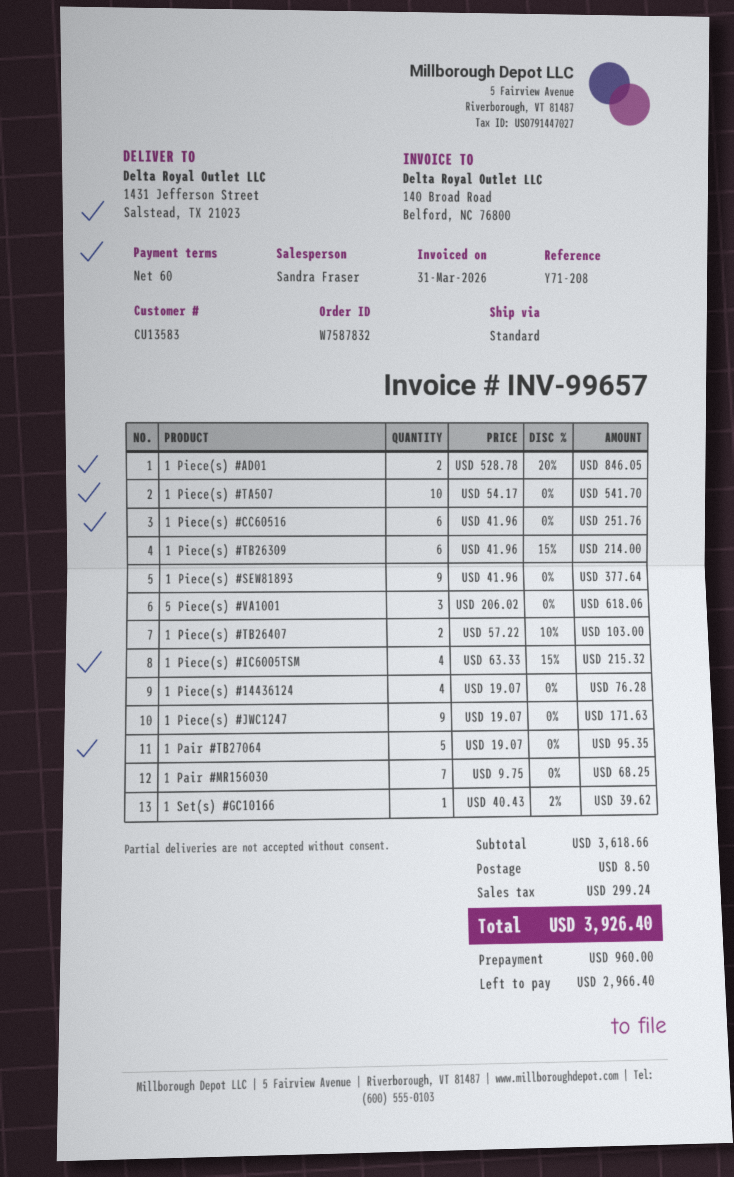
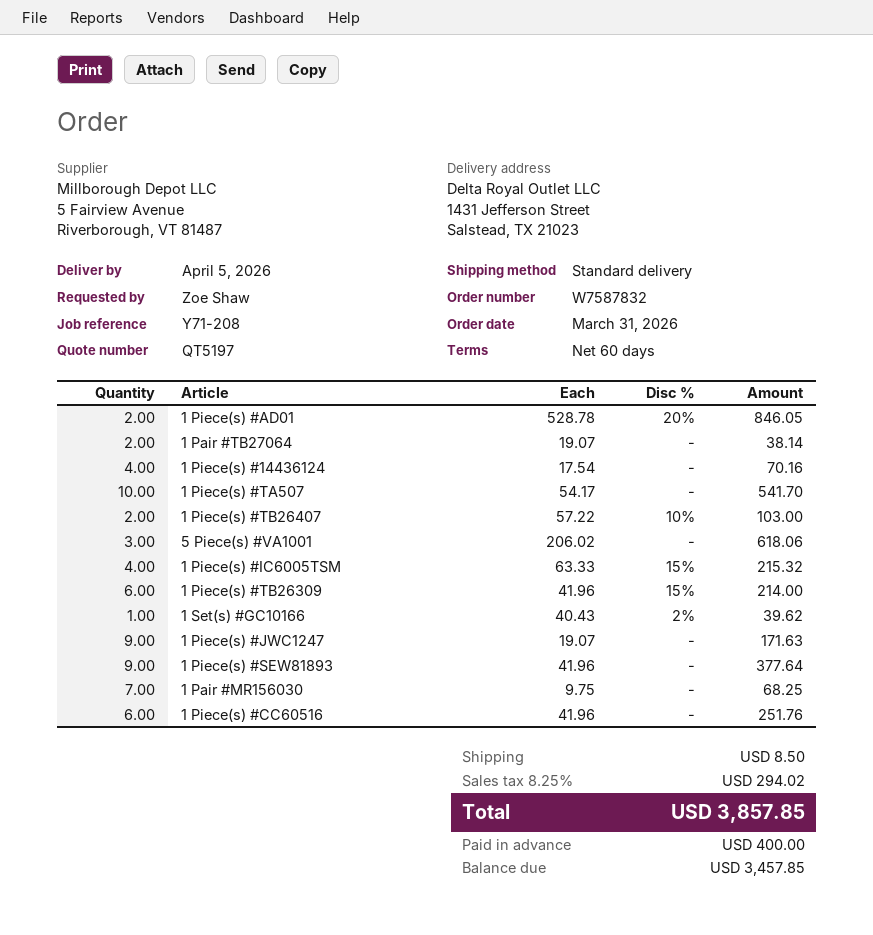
1 Piece(s) #14436124: 4 x 19.07 = 76.28 -> 4 x 17.54 = 70.16
1 Pair #TB27064: 5 x 19.07 = 95.35 -> 2 x 19.07 = 38.14
tax: 299.24 -> 294.02
total: 3926.40 -> 3857.85
deposit: 960.00 -> 400.00
balance: 2966.40 -> 3457.85

